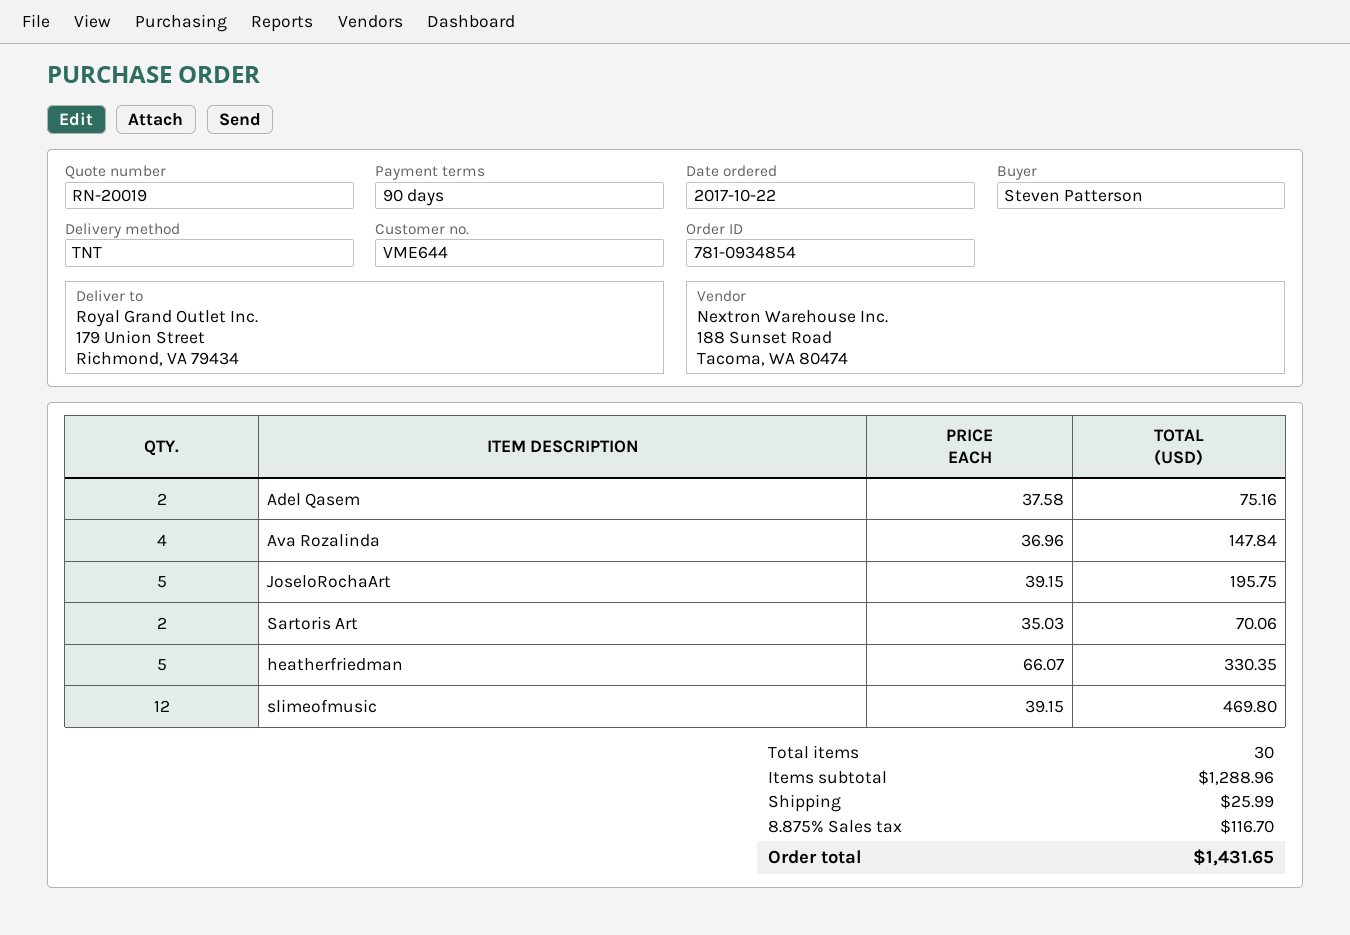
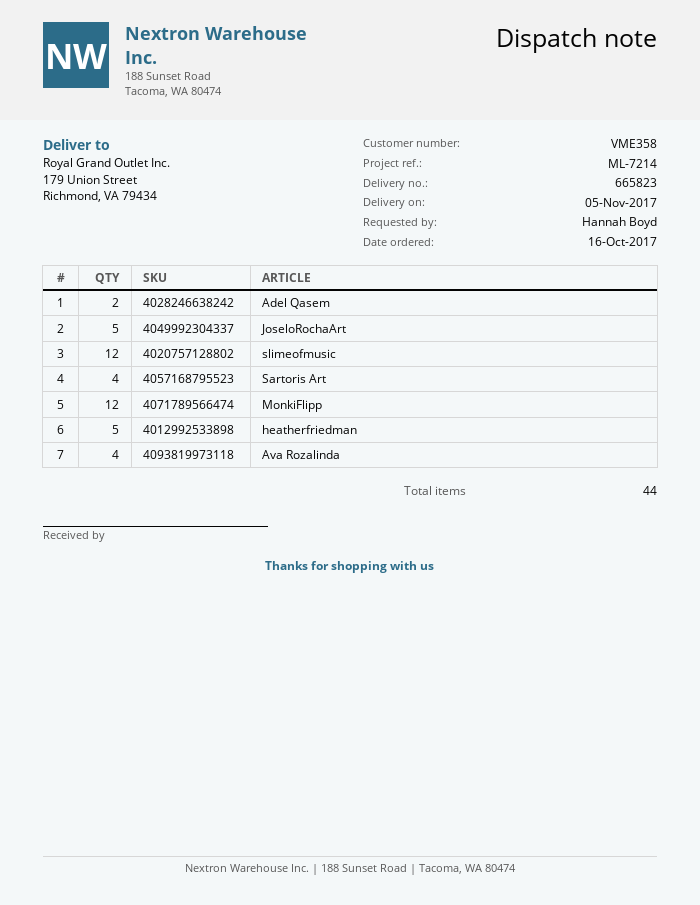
order date: 2017-10-22 -> 2017-10-16
customer number: VME644 -> VME358
ordered by: Steven Patterson -> Hannah Boyd
Sartoris Art: 2 -> 4
MonkiFlipp: none -> 12
total quantity: 30 -> 44

